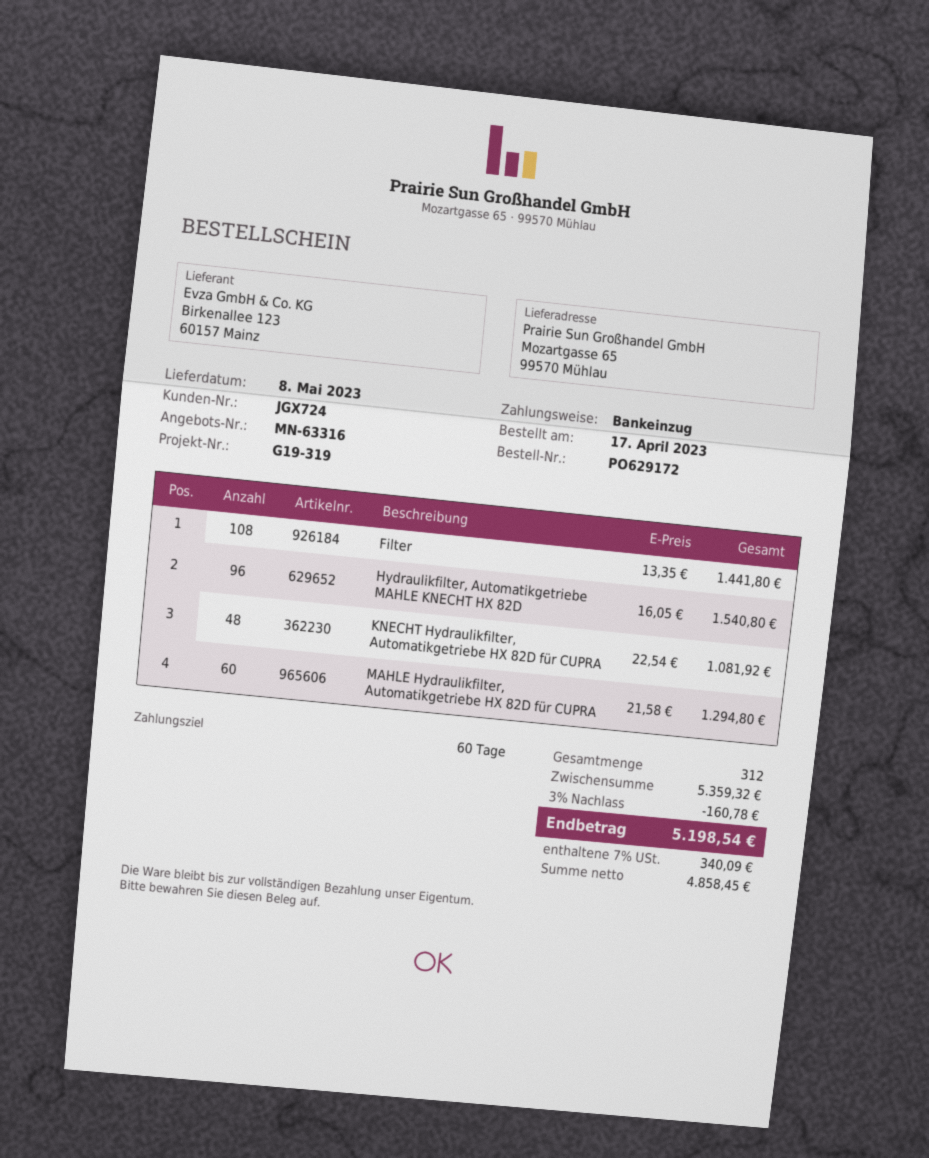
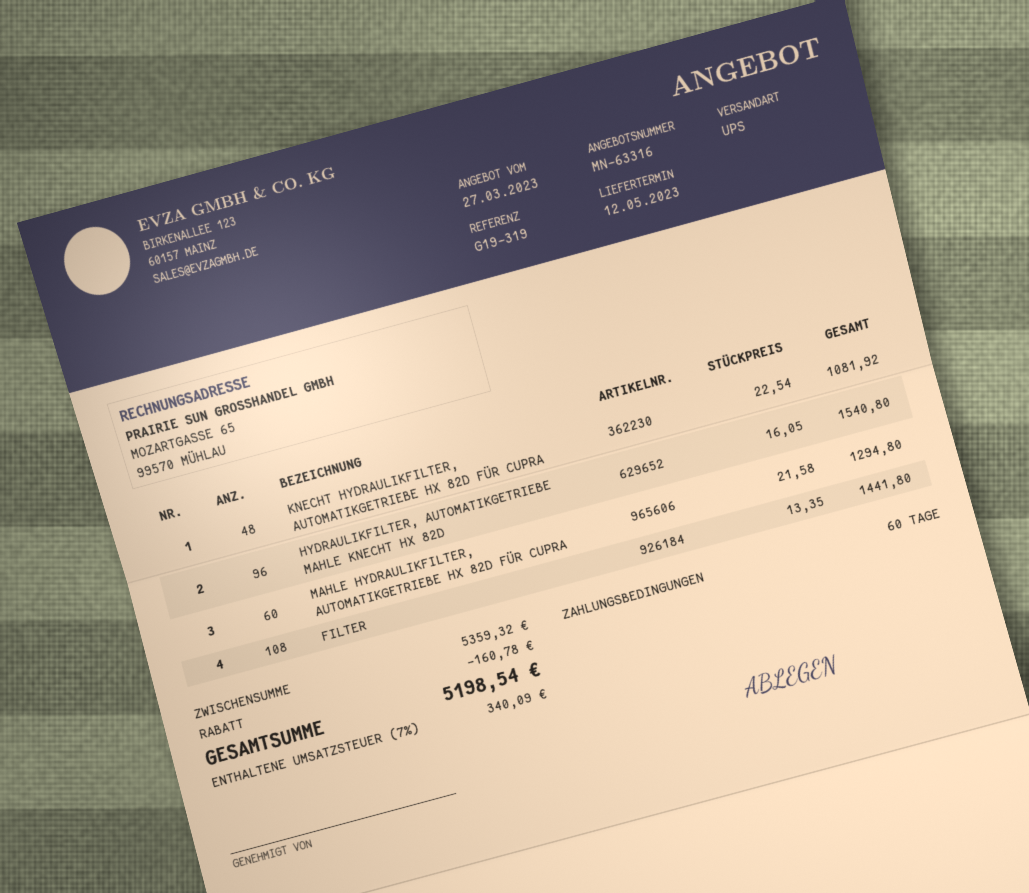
delivery date: 2023-05-08 -> 2023-05-12

